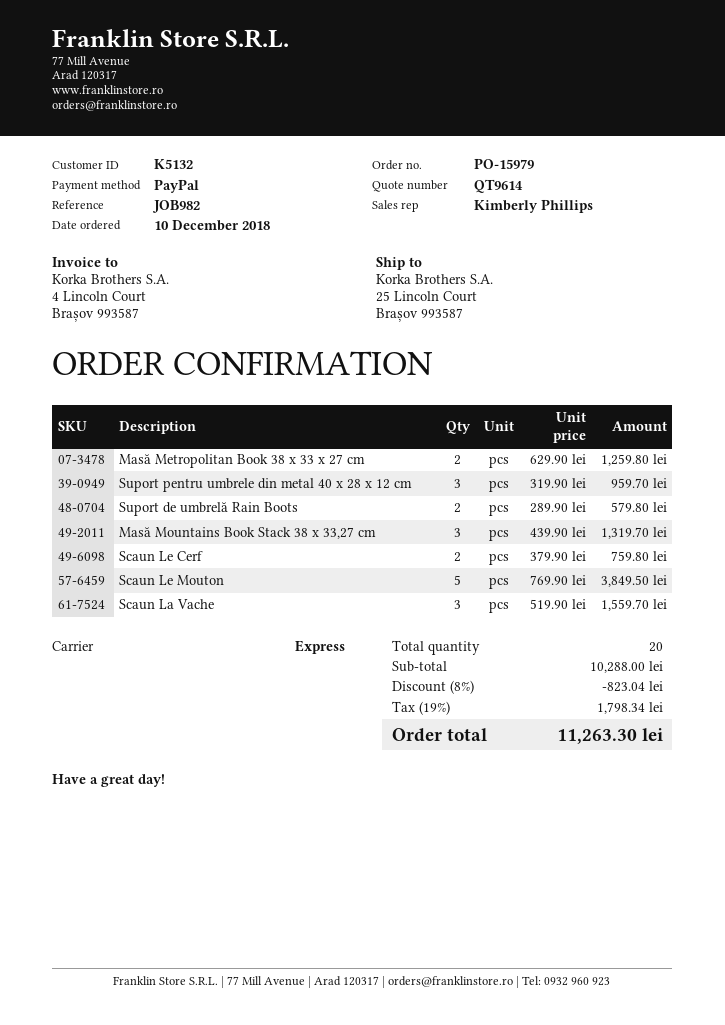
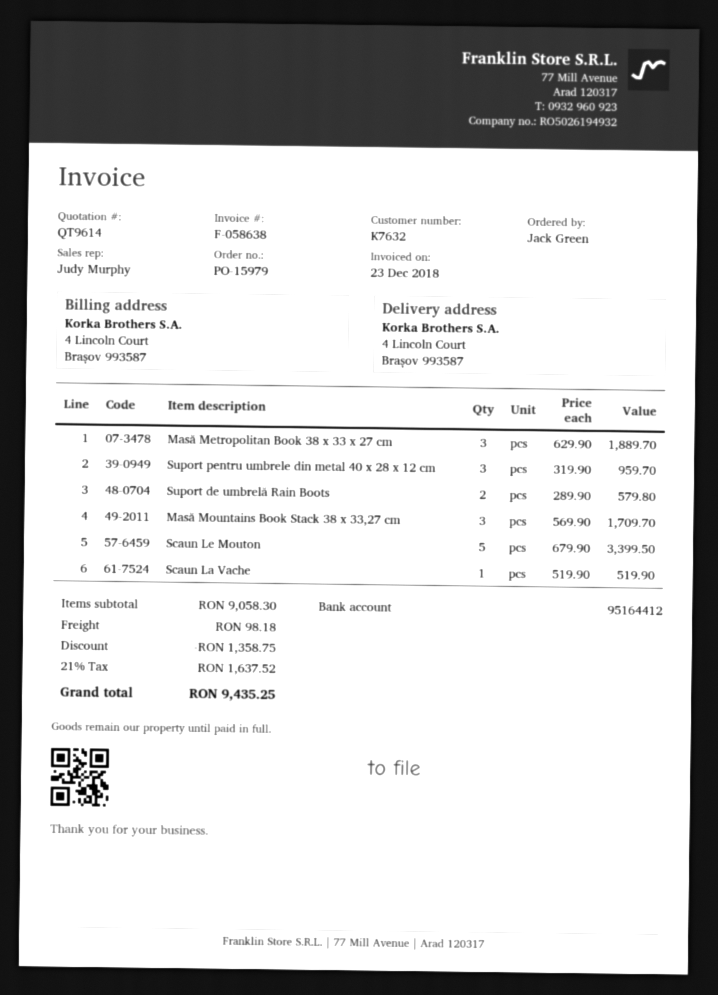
customer number: K5132 -> K7632
sales rep: Kimberly Phillips -> Judy Murphy
ship to: 25 Lincoln Court, Brașov 993587 -> 4 Lincoln Court, Brașov 993587
Masă Metropolitan Book 38 x 33 x 27 cm: 2 x 629.90 = 1259.80 -> 3 x 629.90 = 1889.70
Masă Mountains Book Stack 38 x 33,27 cm: 3 x 439.90 = 1319.70 -> 3 x 569.90 = 1709.70
Scaun Le Cerf: 2 x 379.90 = 759.80 -> none
Scaun Le Mouton: 5 x 769.90 = 3849.50 -> 5 x 679.90 = 3399.50
Scaun La Vache: 3 x 519.90 = 1559.70 -> 1 x 519.90 = 519.90
subtotal: 10288.00 -> 9058.30
discount: 823.04 -> 1358.75
shipping: none -> 98.18
tax: 19% = 1798.34 -> 21% = 1637.52
total: 11263.30 -> 9435.25

